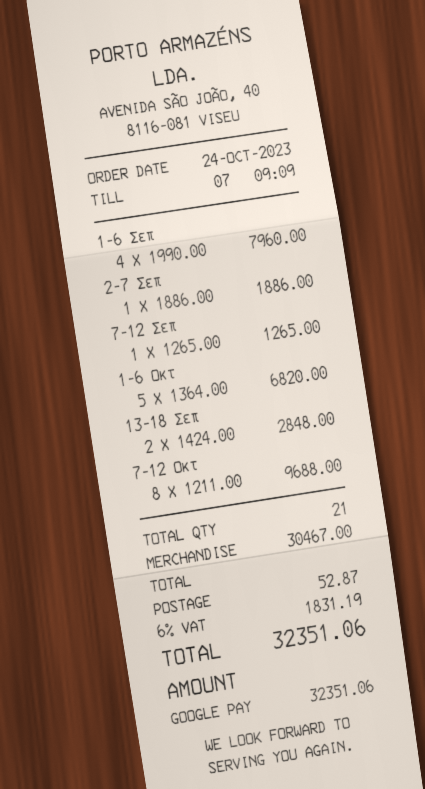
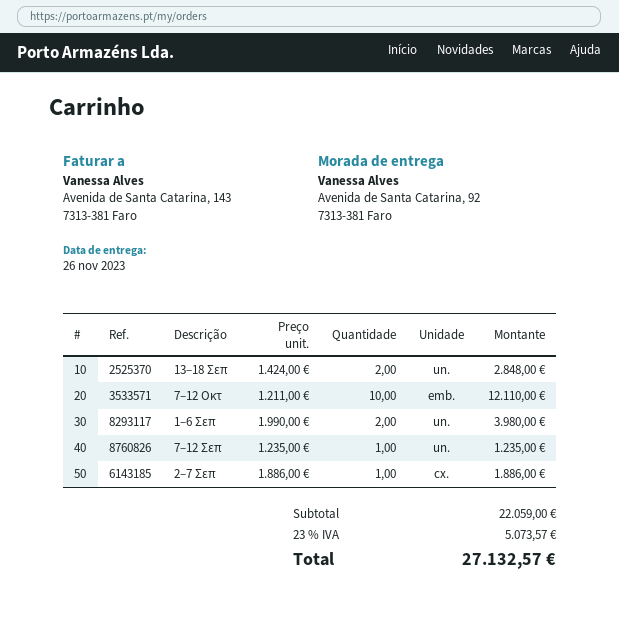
1–6 Σεπ: 4 x 1990.00 = 7960.00 -> 2 x 1990.00 = 3980.00
7–12 Σεπ: 1 x 1265.00 = 1265.00 -> 1 x 1235.00 = 1235.00
1–6 Οκτ: 5 x 1364.00 = 6820.00 -> none
7–12 Οκτ: 8 x 1211.00 = 9688.00 -> 10 x 1211.00 = 12110.00
subtotal: 30467.00 -> 22059.00
shipping: 52.87 -> none
tax: 6% = 1831.19 -> 23% = 5073.57
total: 32351.06 -> 27132.57

